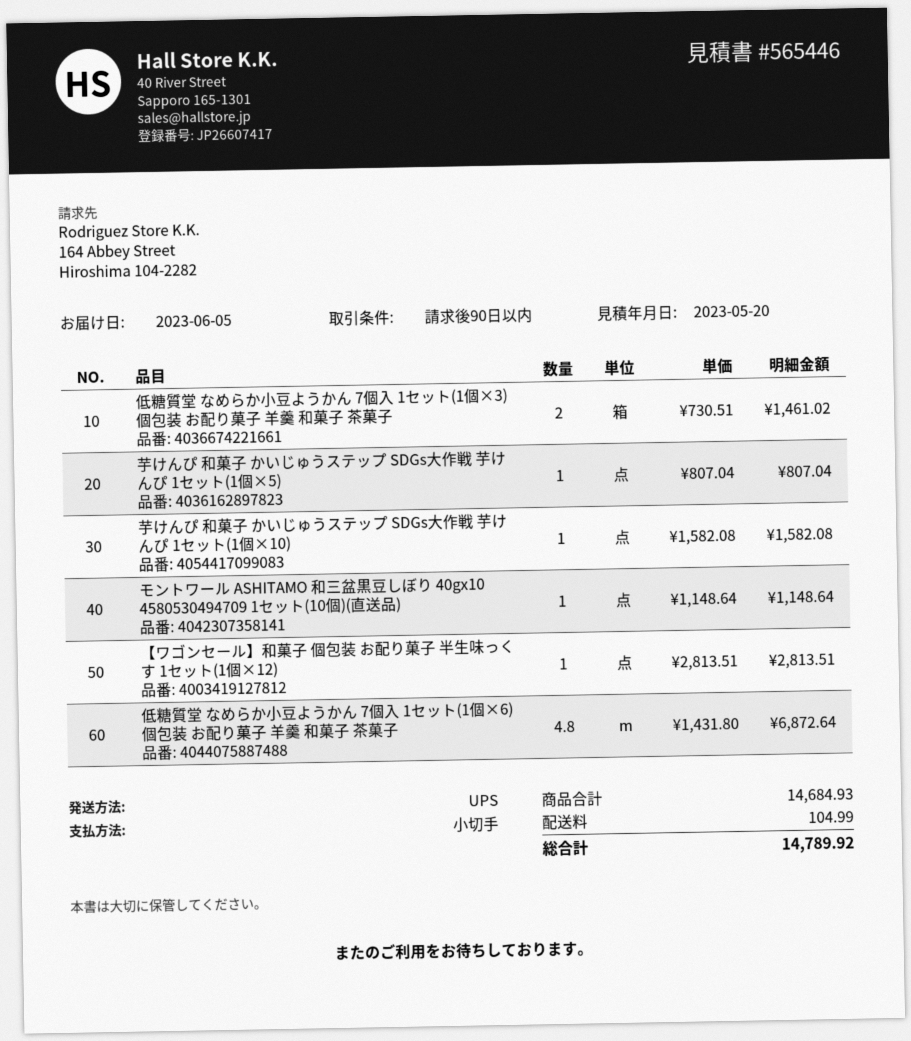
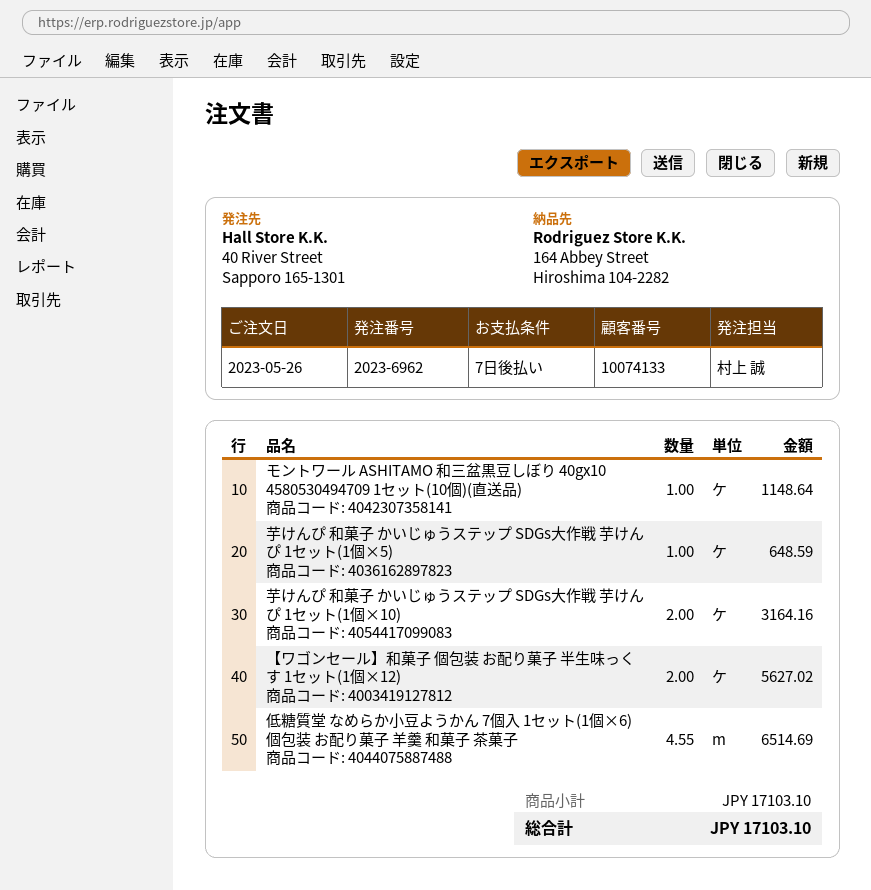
payment terms: 90 days -> 7 days
低糖質堂 なめらか小豆ようかん 7個入 1セット(1個×3) 個包装 お配り菓子 羊羹 和菓子 茶菓子: 2 for 1461.02 -> none
芋けんぴ 和菓子 かいじゅうステップ SDGs大作戦 芋けんぴ 1セット(1個×5): 1 for 807.04 -> 1 for 648.59
芋けんぴ 和菓子 かいじゅうステップ SDGs大作戦 芋けんぴ 1セット(1個×10): 1 for 1582.08 -> 2 for 3164.16
【ワゴンセール】和菓子 個包装 お配り菓子 半生味っくす 1セット(1個×12): 1 for 2813.51 -> 2 for 5627.02
低糖質堂 なめらか小豆ようかん 7個入 1セット(1個×6) 個包装 お配り菓子 羊羹 和菓子 茶菓子: 4.8 for 6872.64 -> 4.55 for 6514.69
subtotal: 14684.93 -> 17103.10
shipping: 104.99 -> none
total: 14789.92 -> 17103.10

